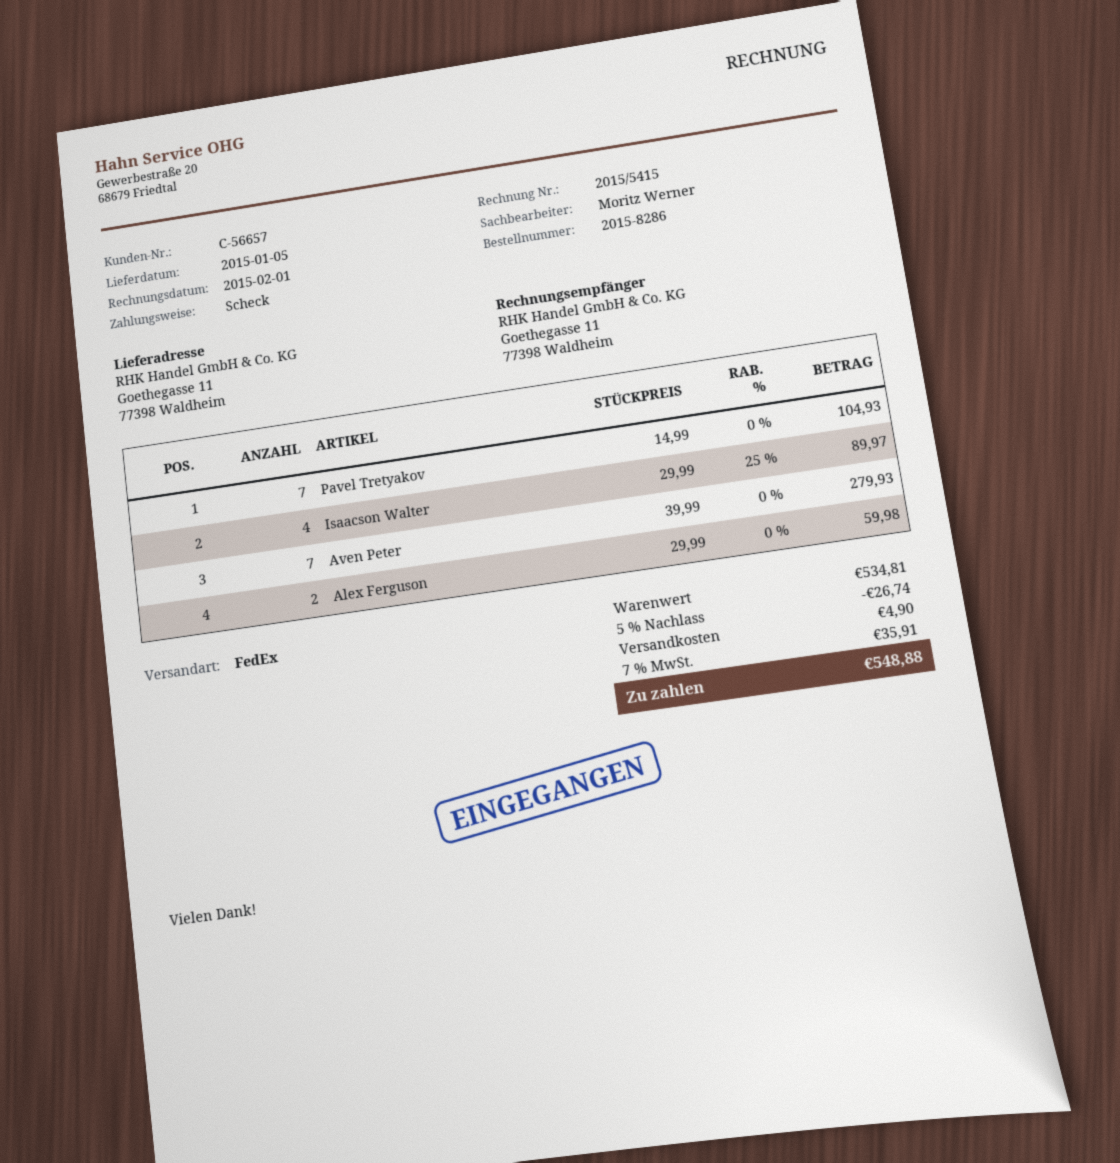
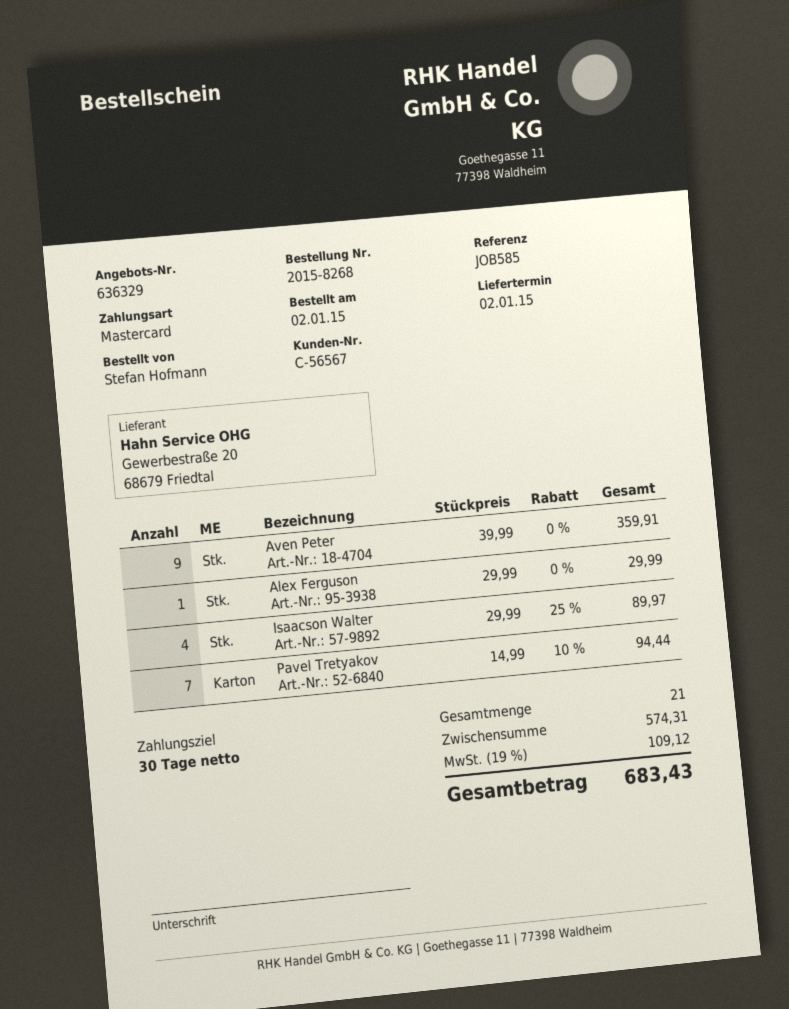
order number: 2015-8286 -> 2015-8268
delivery date: 2015-01-05 -> 2015-01-02
customer number: C-56657 -> C-56567
payment method: cheque -> Mastercard
Pavel Tretyakov: 7 x 14.99 = 104.93 -> 7 x 14.99 - 10% = 94.44
Aven Peter: 7 x 39.99 = 279.93 -> 9 x 39.99 = 359.91
Alex Ferguson: 2 x 29.99 = 59.98 -> 1 x 29.99 = 29.99
subtotal: 534.81 -> 574.31
discount: 5% = 26.74 -> none
shipping: 4.90 -> none
tax: 7% = 35.91 -> 19% = 109.12
total: 548.88 -> 683.43

